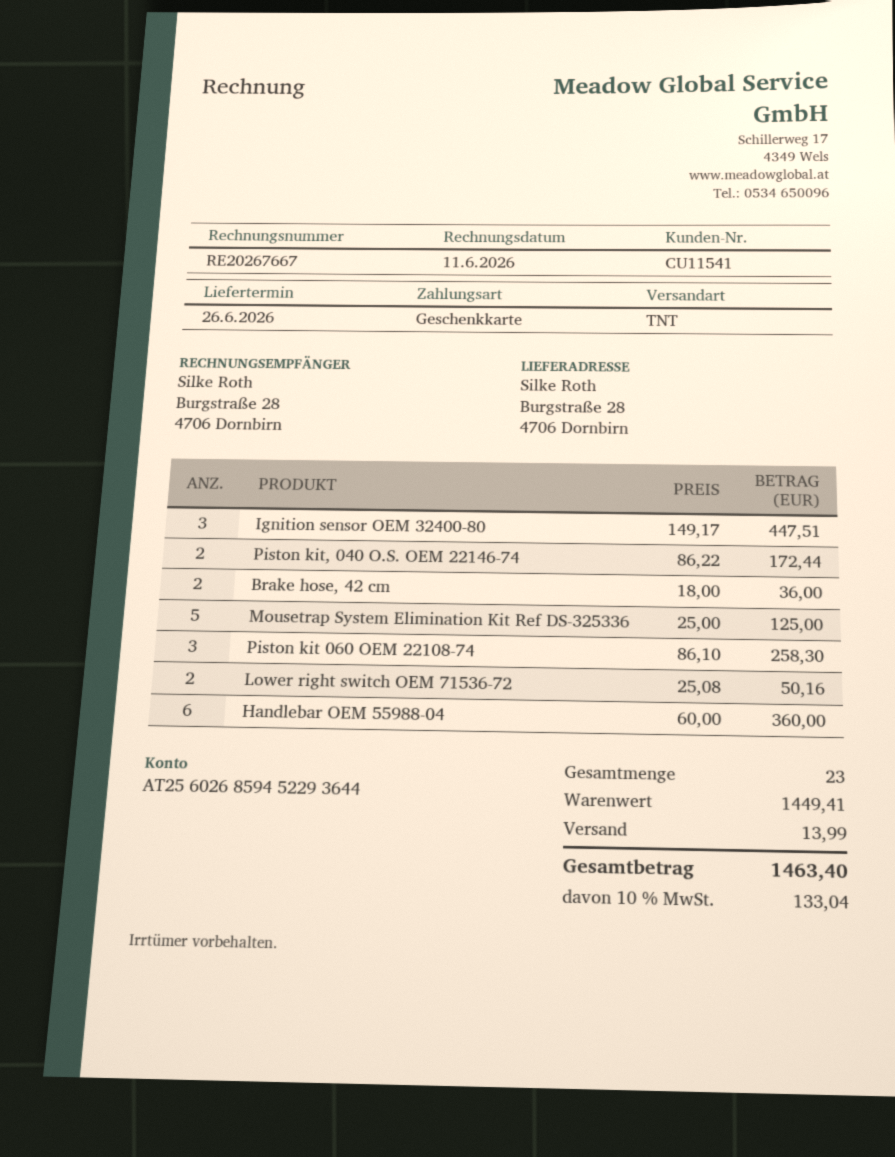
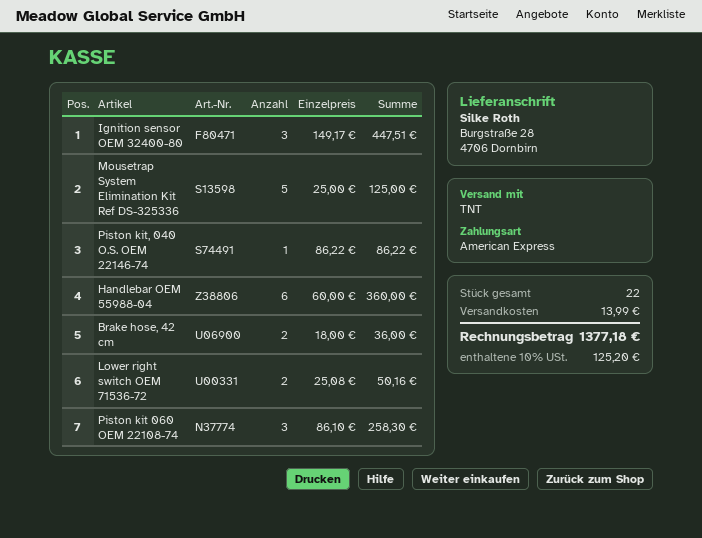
payment method: gift card -> American Express
Piston kit, 040 O.S. OEM 22146-74: 2 x 86.22 = 172.44 -> 1 x 86.22 = 86.22
total quantity: 23 -> 22
tax: 10% = 133.04 -> 10% = 125.20
total: 1463.40 -> 1377.18

